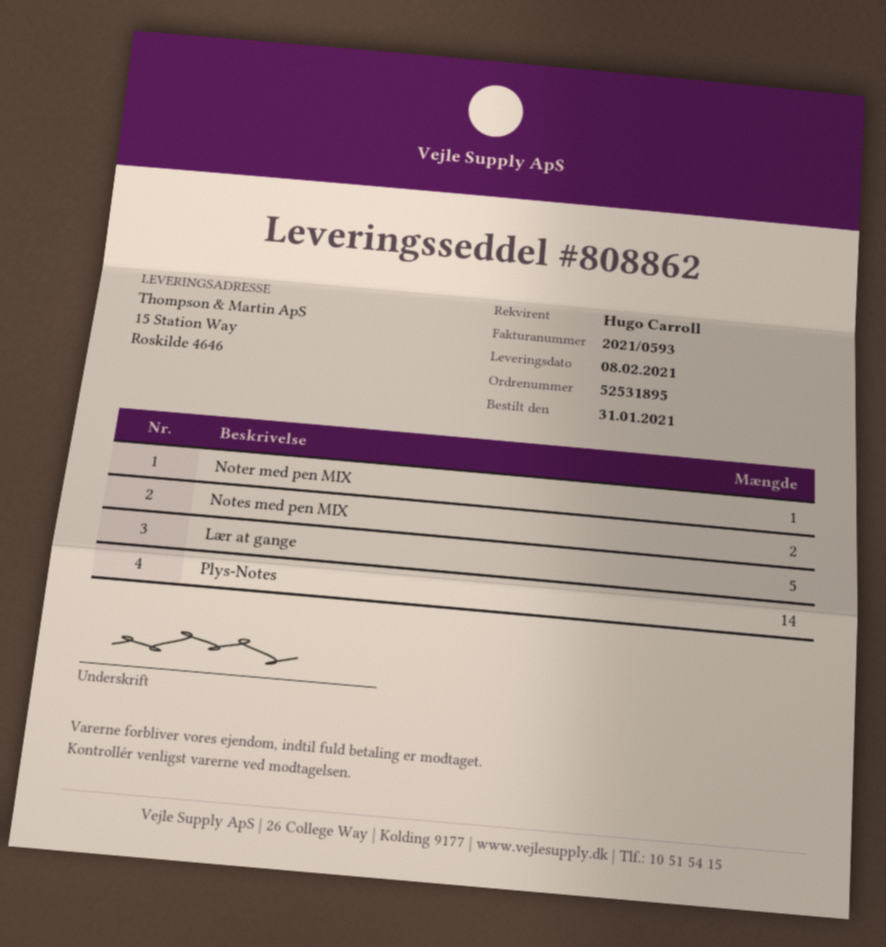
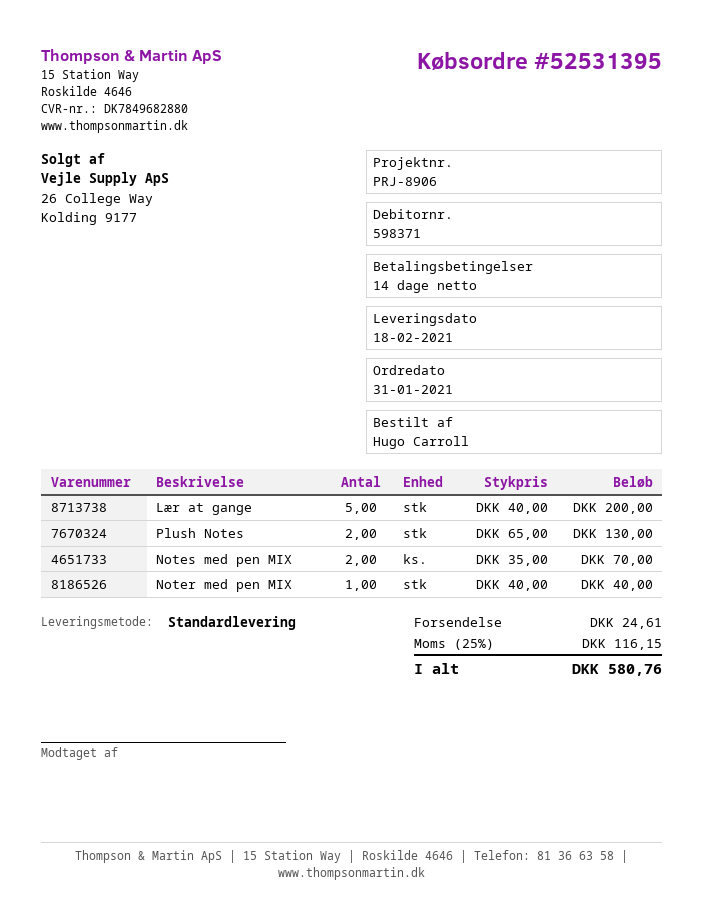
order number: 52531895 -> 52531395
delivery date: 2021-02-08 -> 2021-02-18
Plys-Notes: 14 -> none
Plush Notes: none -> 2

